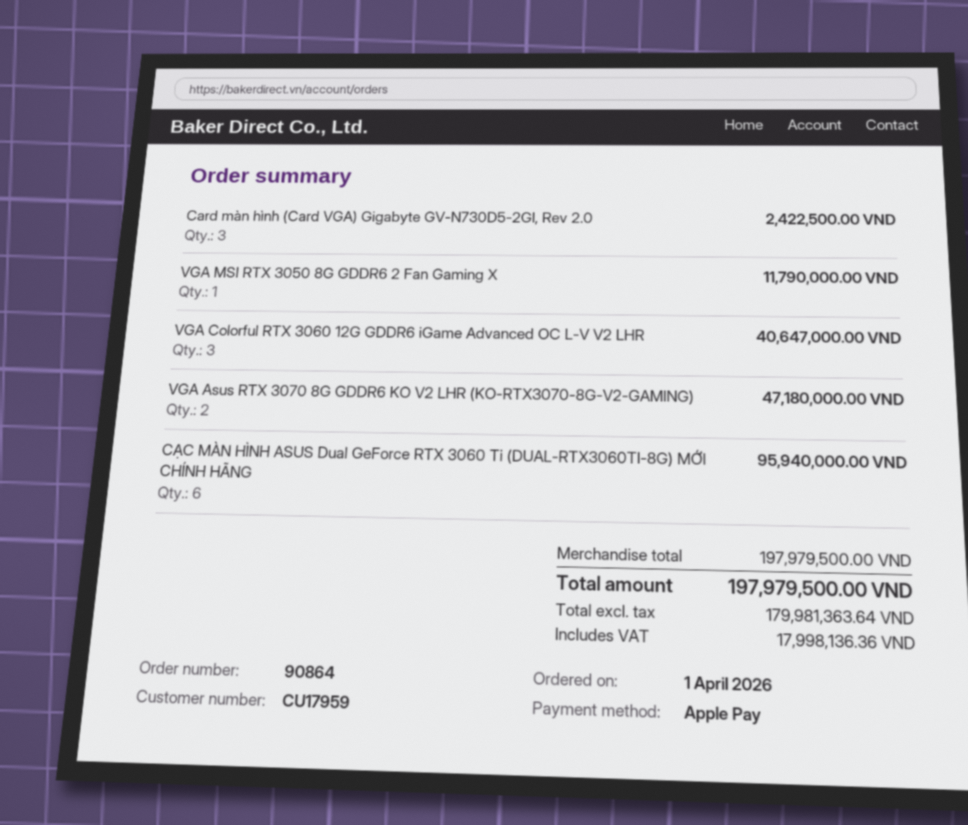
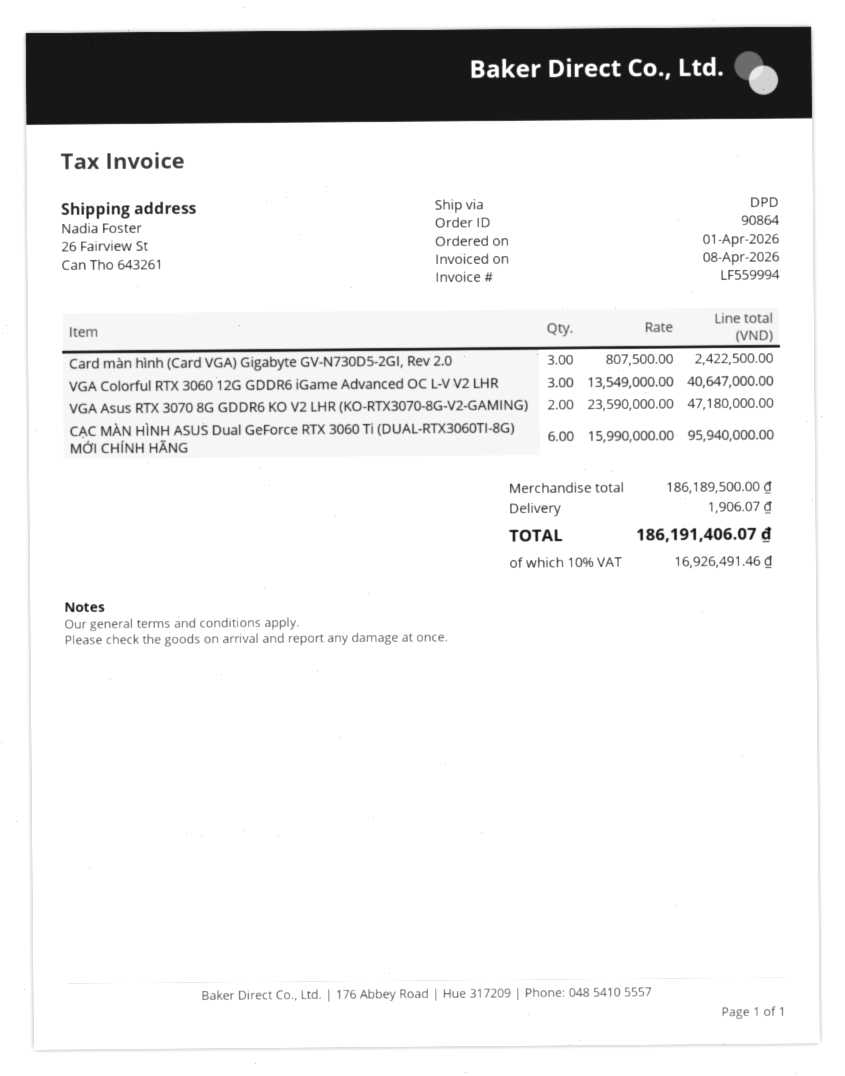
VGA MSI RTX 3050 8G GDDR6 2 Fan Gaming X: 1 for 11790000.00 -> none
subtotal: 197979500.00 -> 186189500.00
shipping: none -> 1906.07
tax: 17998136.36 -> 16926491.46
total: 197979500.00 -> 186191406.07

